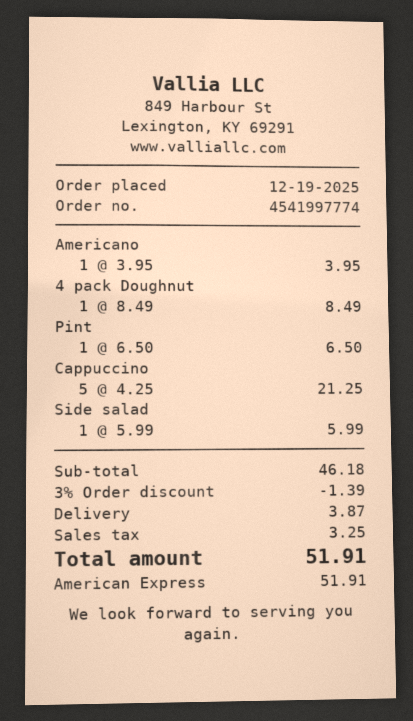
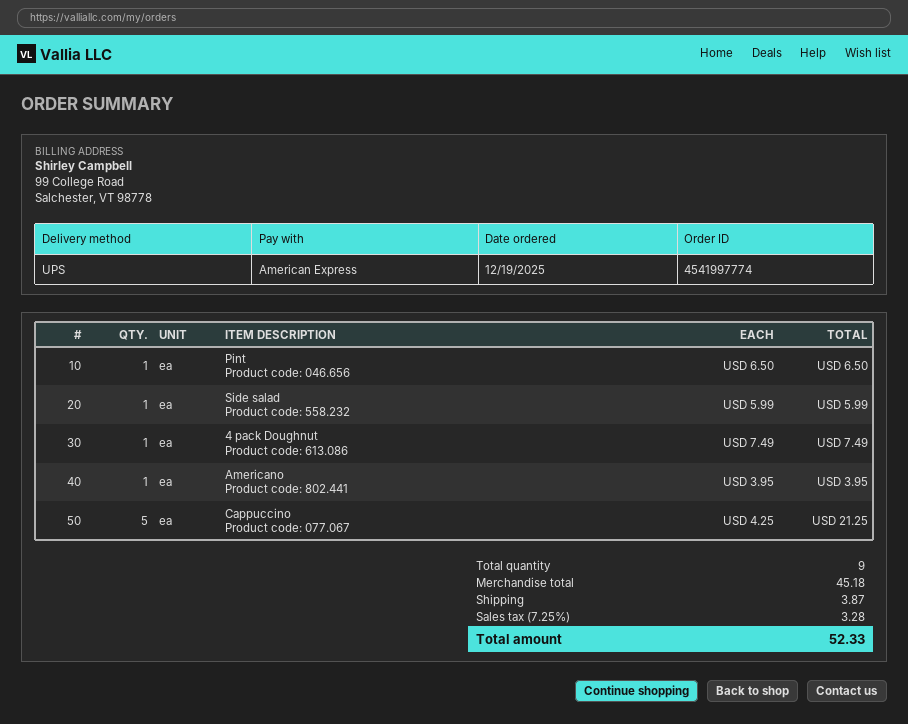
4 pack Doughnut: 1 x 8.49 = 8.49 -> 1 x 7.49 = 7.49
subtotal: 46.18 -> 45.18
discount: 3% = 1.39 -> none
tax: 3.25 -> 3.28
total: 51.91 -> 52.33

